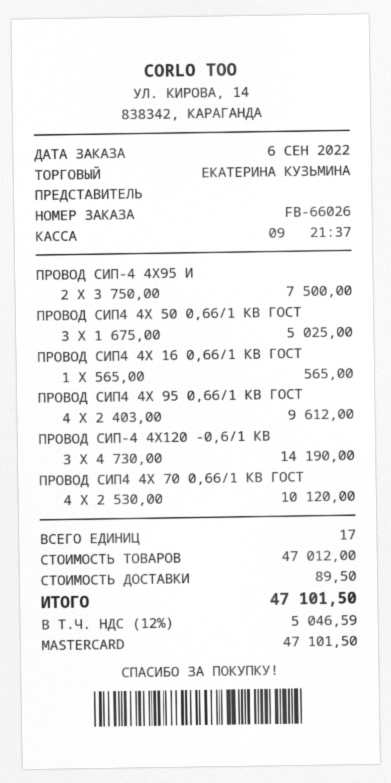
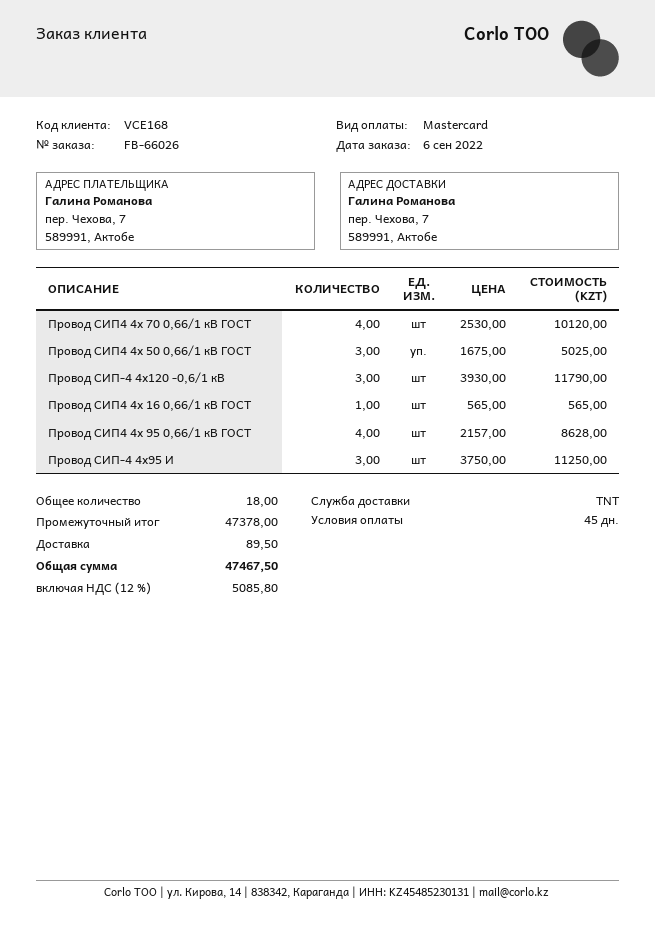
ПРОВОД СИП-4 4Х95 И: 2 x 3750.00 = 7500.00 -> 3 x 3750.00 = 11250.00
ПРОВОД СИП4 4Х 95 0,66/1 КВ ГОСТ: 4 x 2403.00 = 9612.00 -> 4 x 2157.00 = 8628.00
ПРОВОД СИП-4 4Х120 -0,6/1 КВ: 3 x 4730.00 = 14190.00 -> 3 x 3930.00 = 11790.00
total quantity: 17 -> 18
subtotal: 47012.00 -> 47378.00
tax: 12% = 5046.59 -> 12% = 5085.80
total: 47101.50 -> 47467.50

